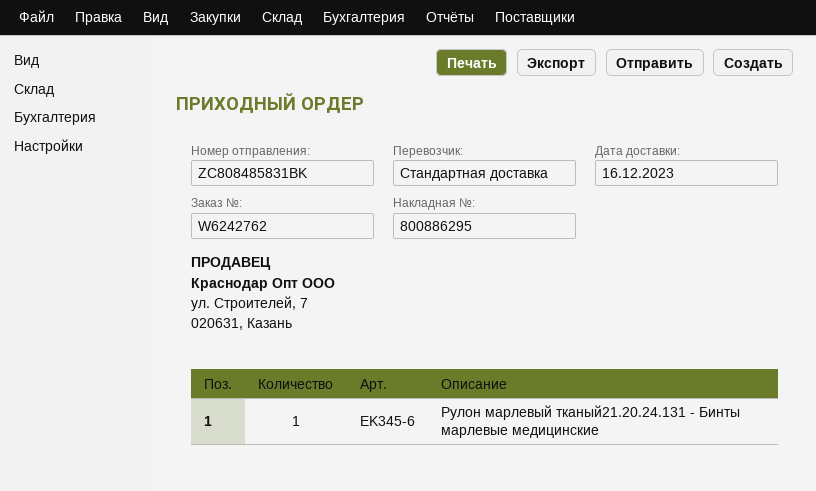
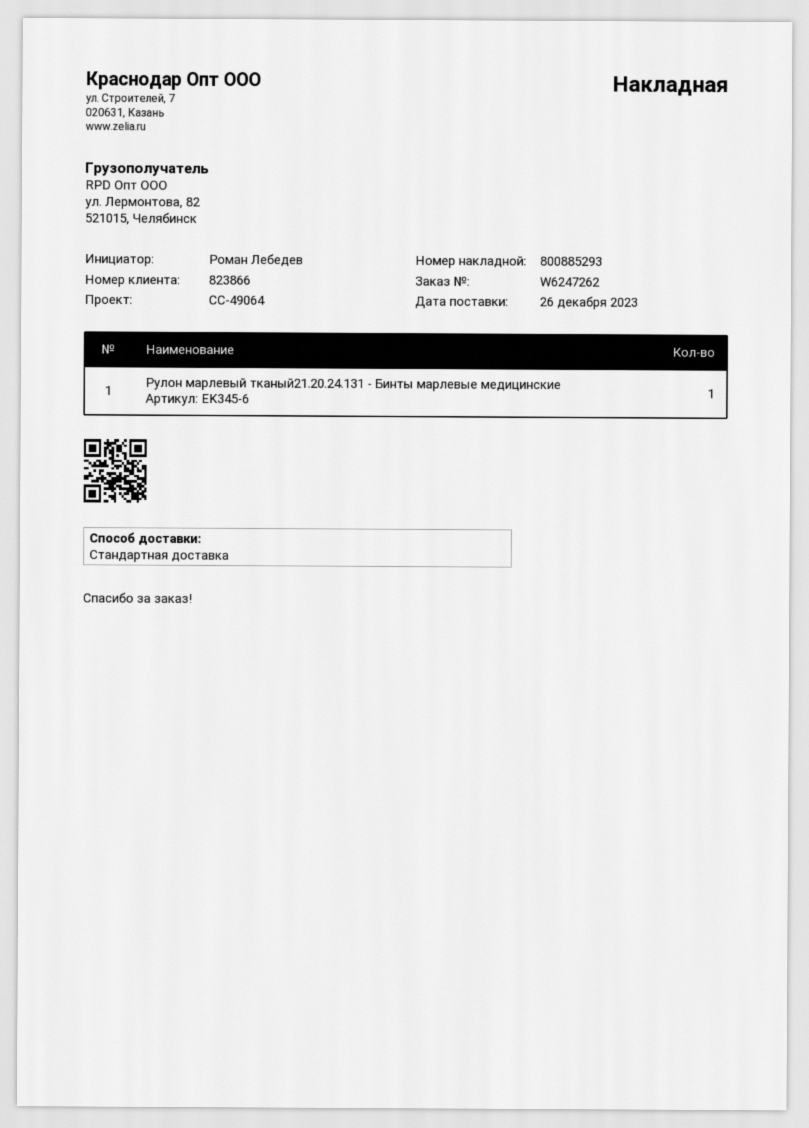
order number: W6242762 -> W6247262
delivery note number: 800886295 -> 800885293
delivery date: 2023-12-16 -> 2023-12-26

